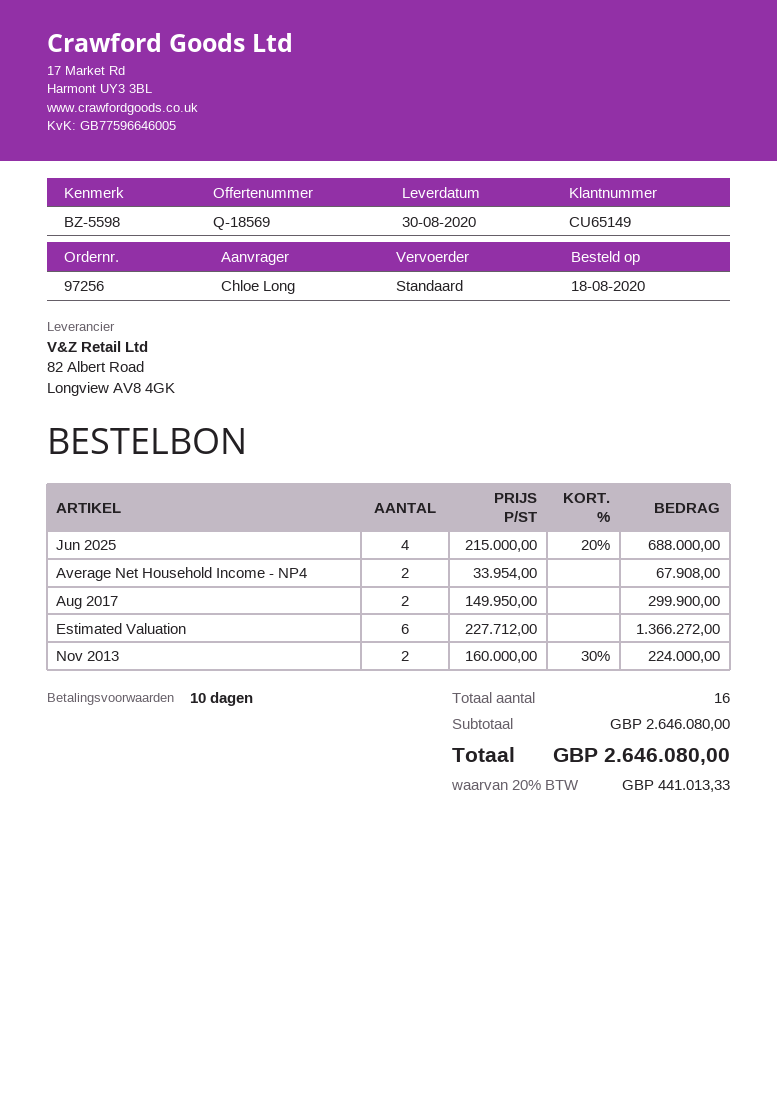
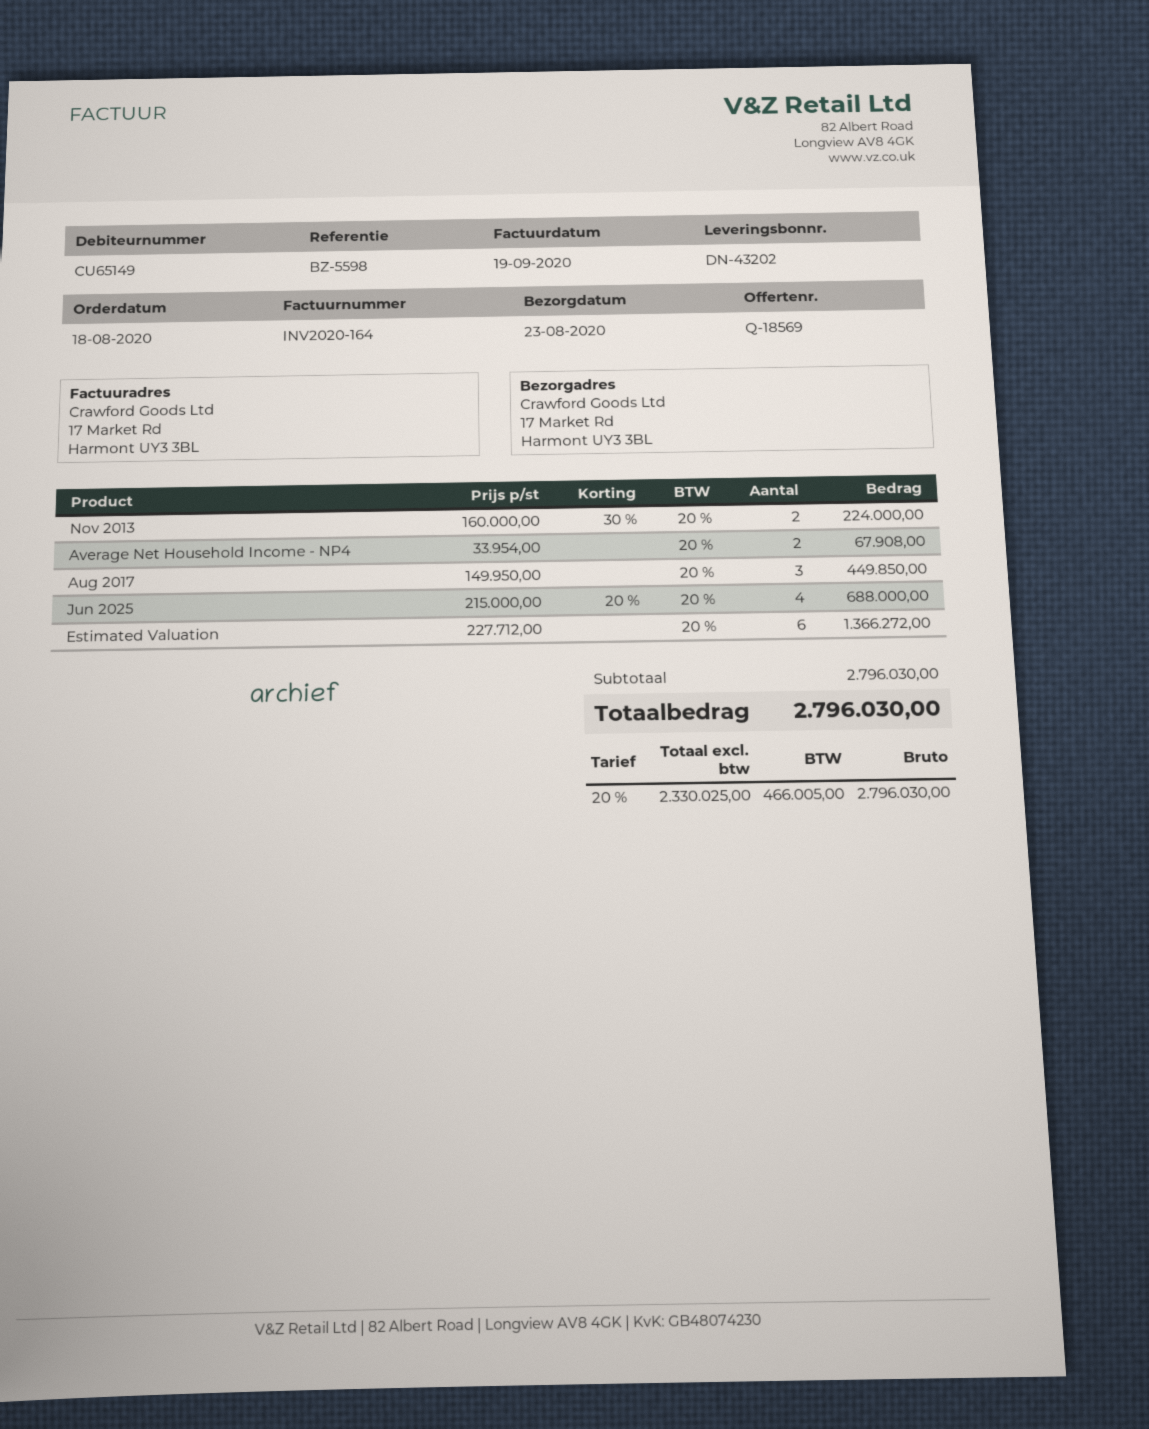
delivery date: 2020-08-30 -> 2020-08-23
Aug 2017: 2 x 149950.00 = 299900.00 -> 3 x 149950.00 = 449850.00
subtotal: 2646080.00 -> 2796030.00
tax: 20% = 441013.33 -> 20% = 466005.00
total: 2646080.00 -> 2796030.00

